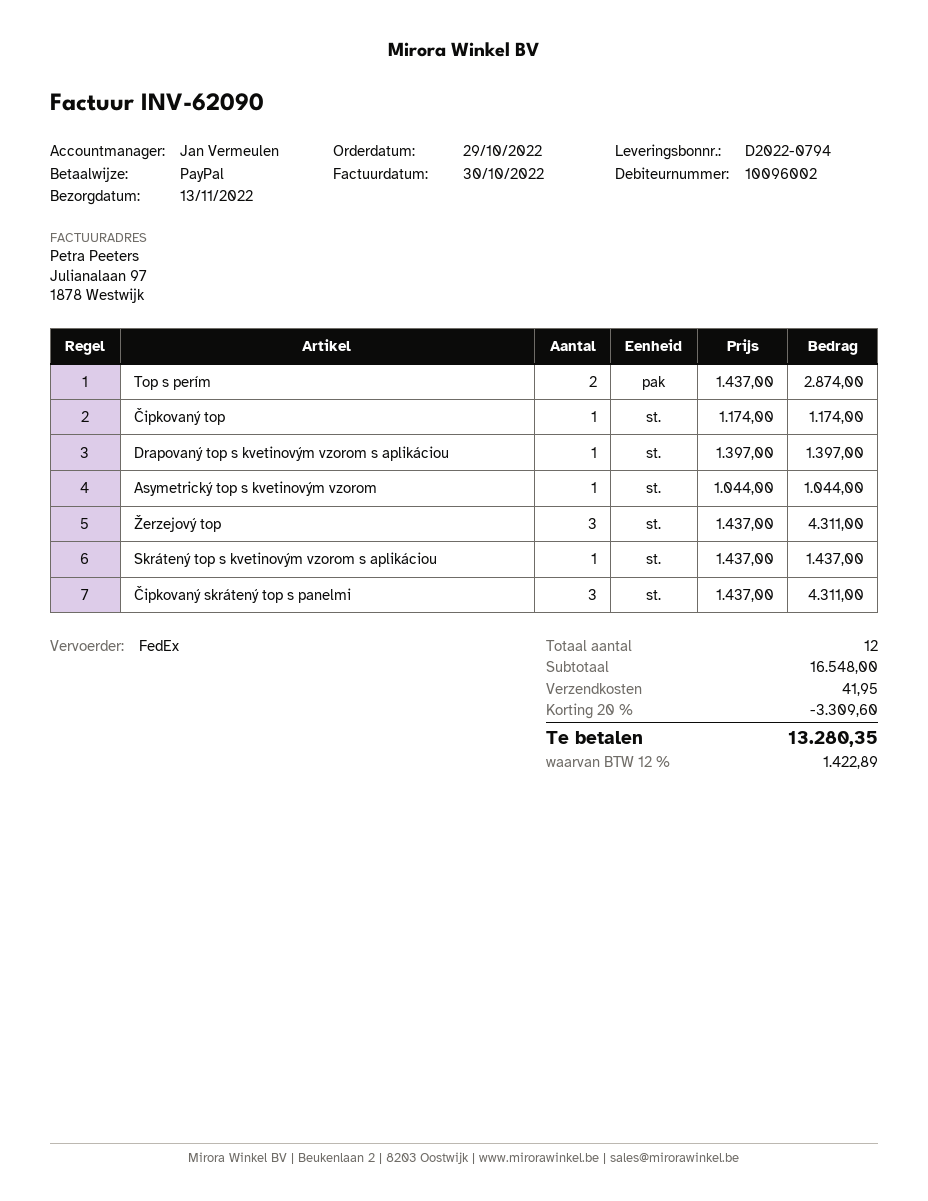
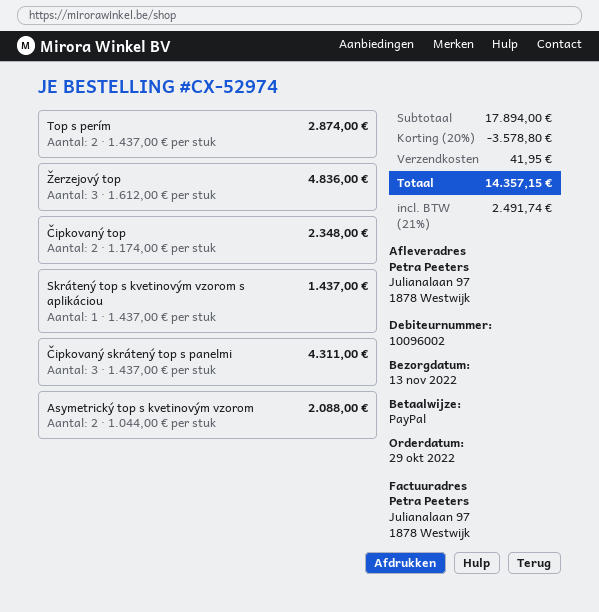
Čipkovaný top: 1 x 1174.00 = 1174.00 -> 2 x 1174.00 = 2348.00
Drapovaný top s kvetinovým vzorom s aplikáciou: 1 x 1397.00 = 1397.00 -> none
Asymetrický top s kvetinovým vzorom: 1 x 1044.00 = 1044.00 -> 2 x 1044.00 = 2088.00
Žerzejový top: 3 x 1437.00 = 4311.00 -> 3 x 1612.00 = 4836.00
subtotal: 16548.00 -> 17894.00
discount: 20% = 3309.60 -> 20% = 3578.80
tax: 12% = 1422.89 -> 21% = 2491.74
total: 13280.35 -> 14357.15

